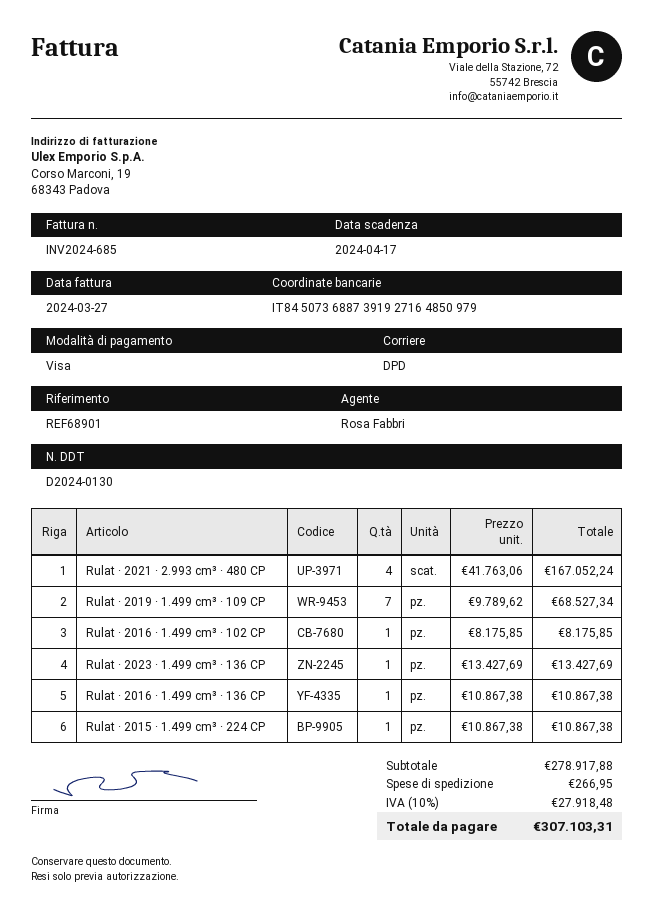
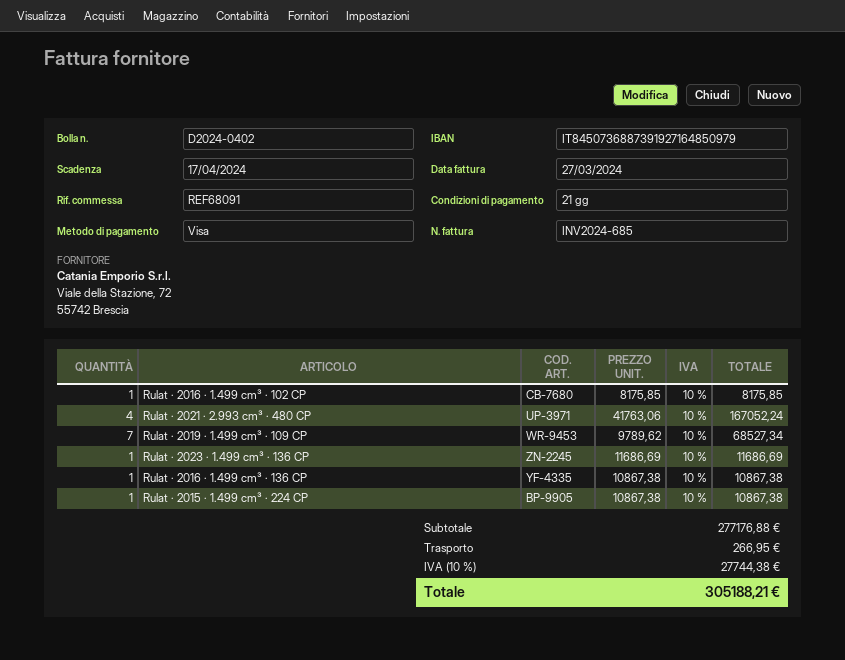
delivery note number: D2024-0130 -> D2024-0402
reference: REF68901 -> REF68091
Rulat · 2023 · 1.499 cm³ · 136 CP: 1 x 13427.69 = 13427.69 -> 1 x 11686.69 = 11686.69
subtotal: 278917.88 -> 277176.88
tax: 10% = 27918.48 -> 10% = 27744.38
total: 307103.31 -> 305188.21

